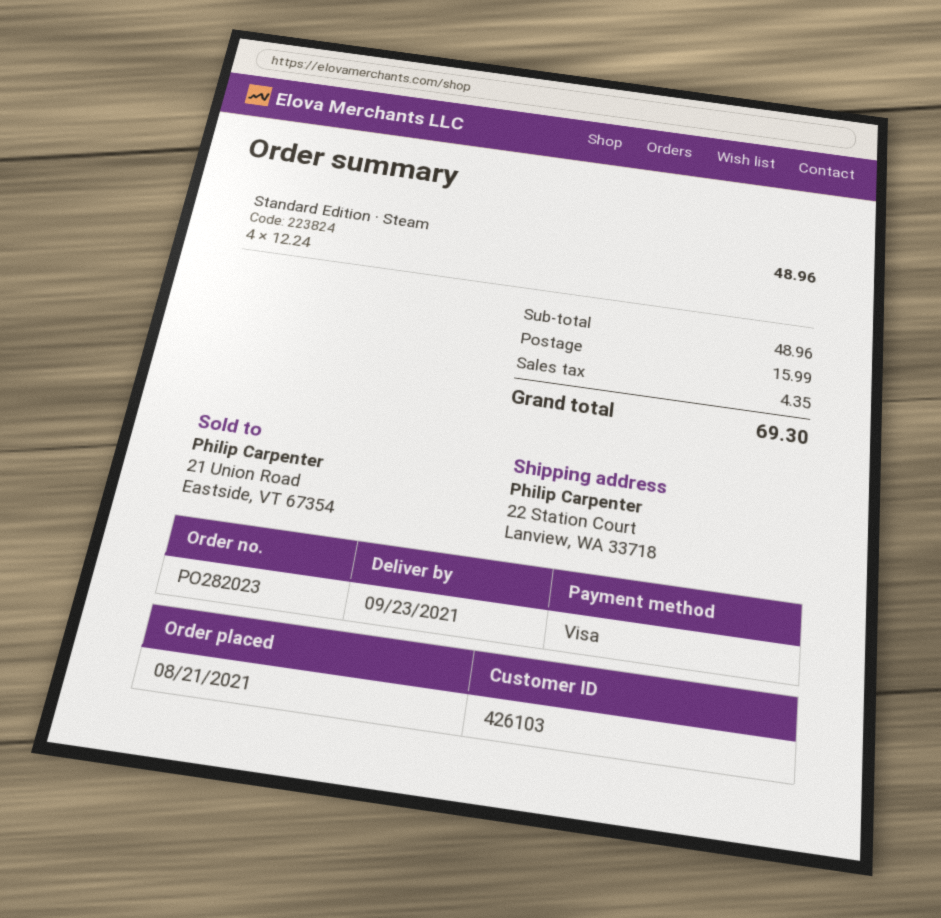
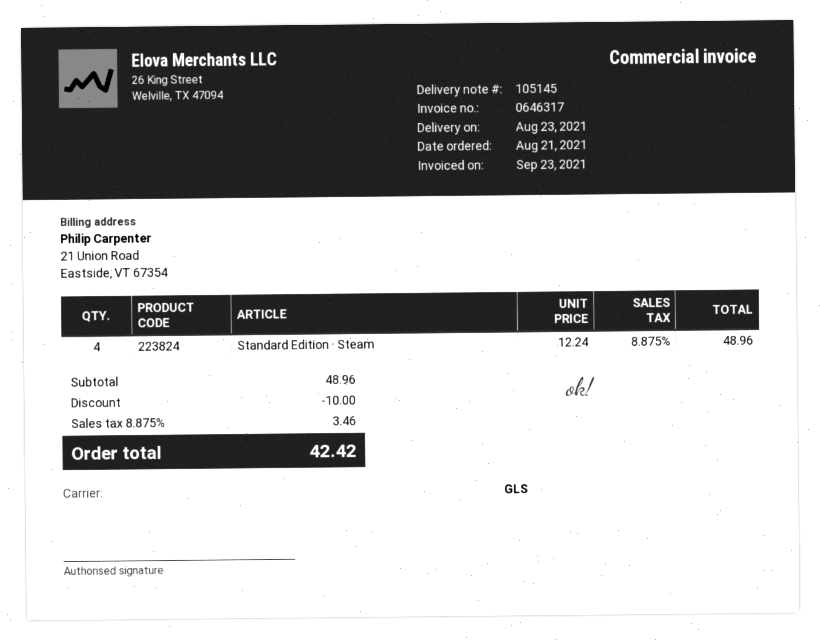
delivery date: 2021-09-23 -> 2021-08-23
discount: none -> 10.00
shipping: 15.99 -> none
tax: 4.35 -> 3.46
total: 69.30 -> 42.42

